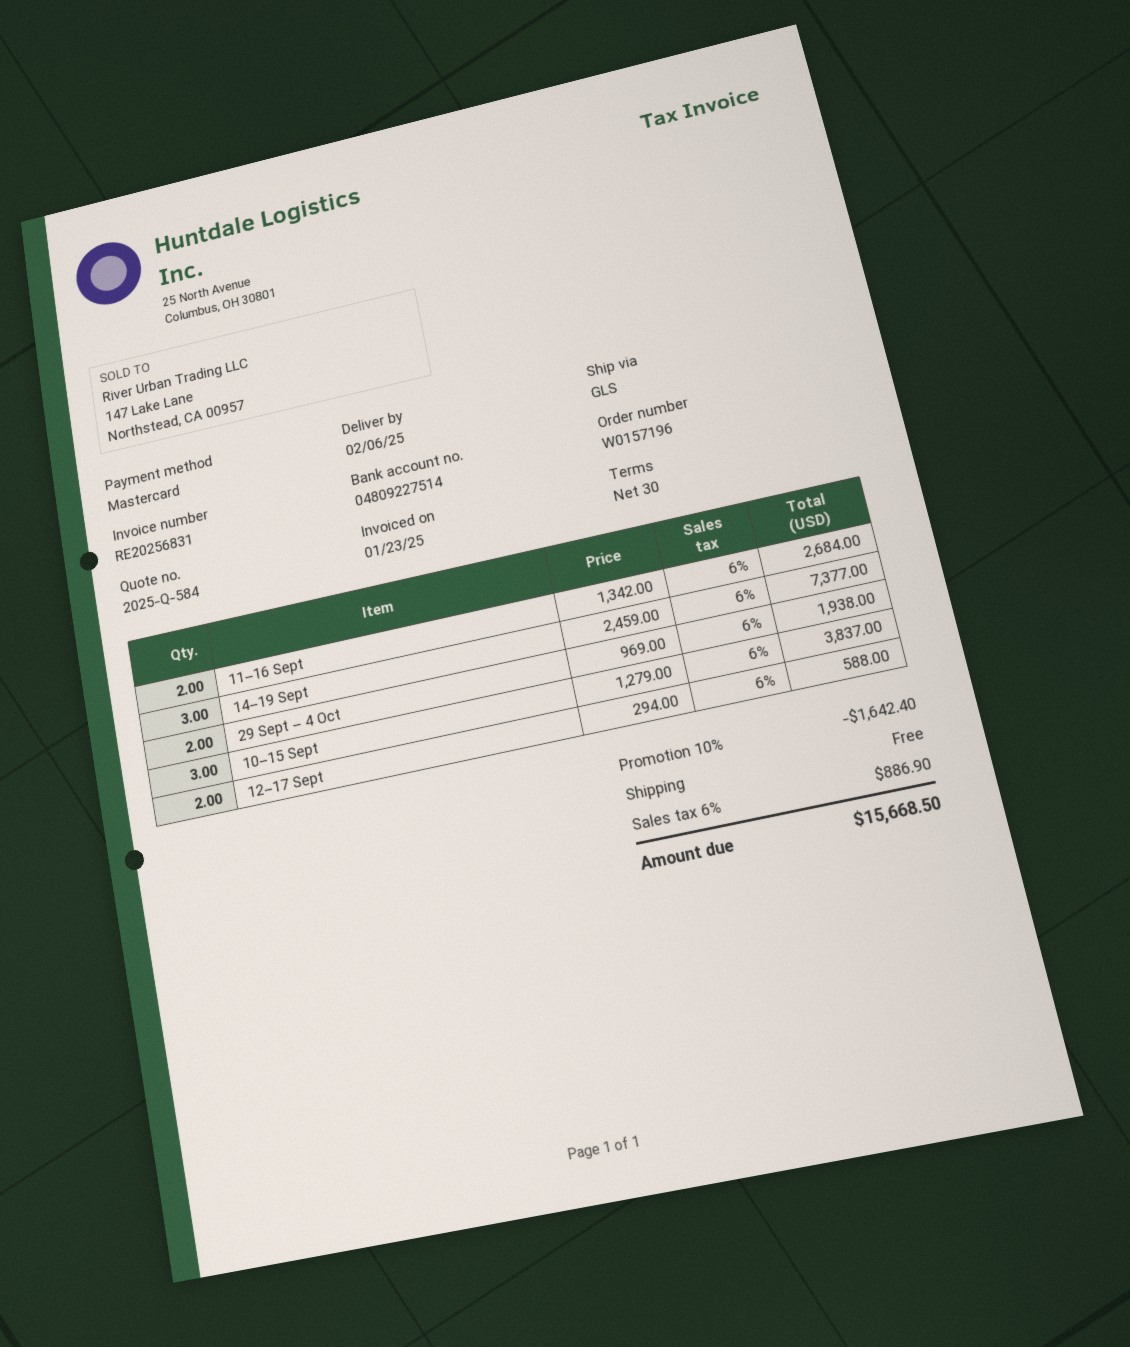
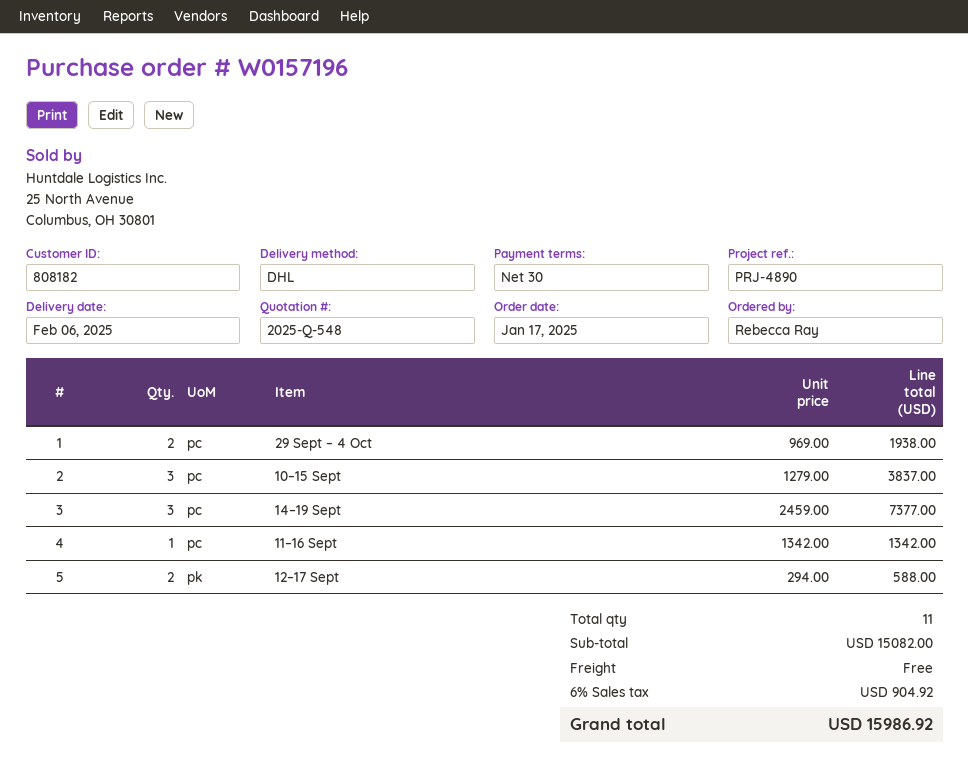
quote number: 2025-Q-584 -> 2025-Q-548
shipping method: GLS -> DHL
11–16 Sept: 2 x 1342.00 = 2684.00 -> 1 x 1342.00 = 1342.00
discount: 10% = 1642.40 -> none
tax: 6% = 886.90 -> 6% = 904.92
total: 15668.50 -> 15986.92

